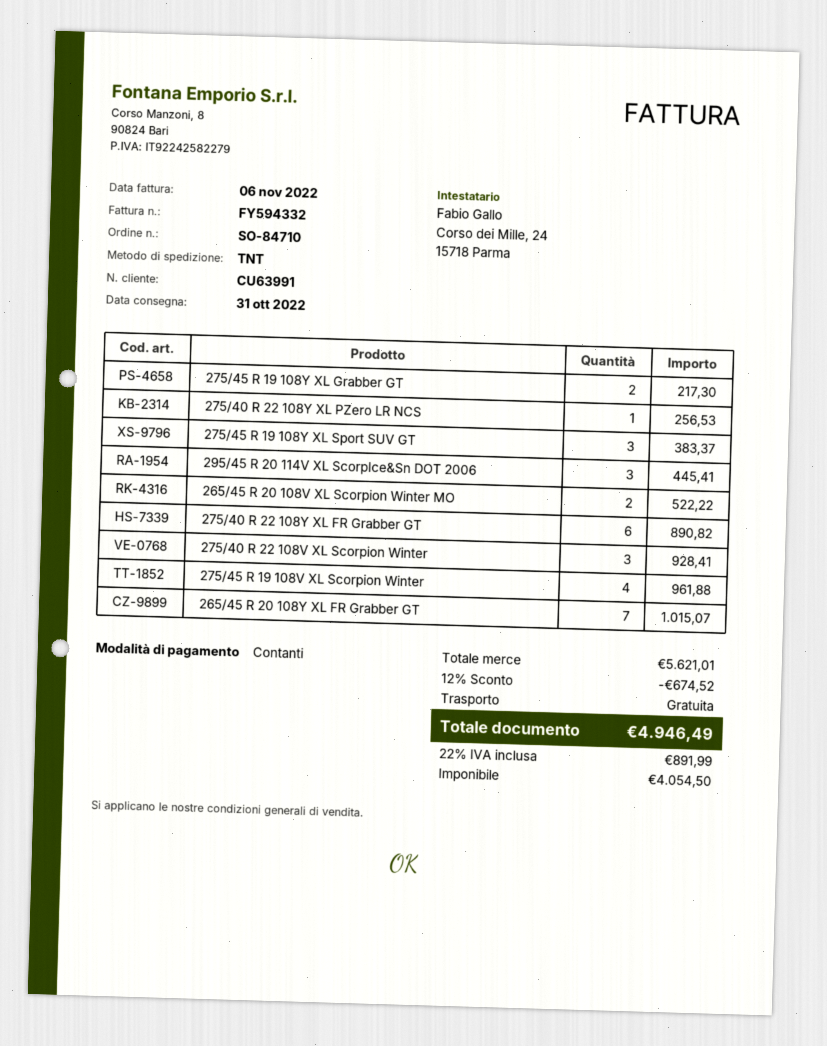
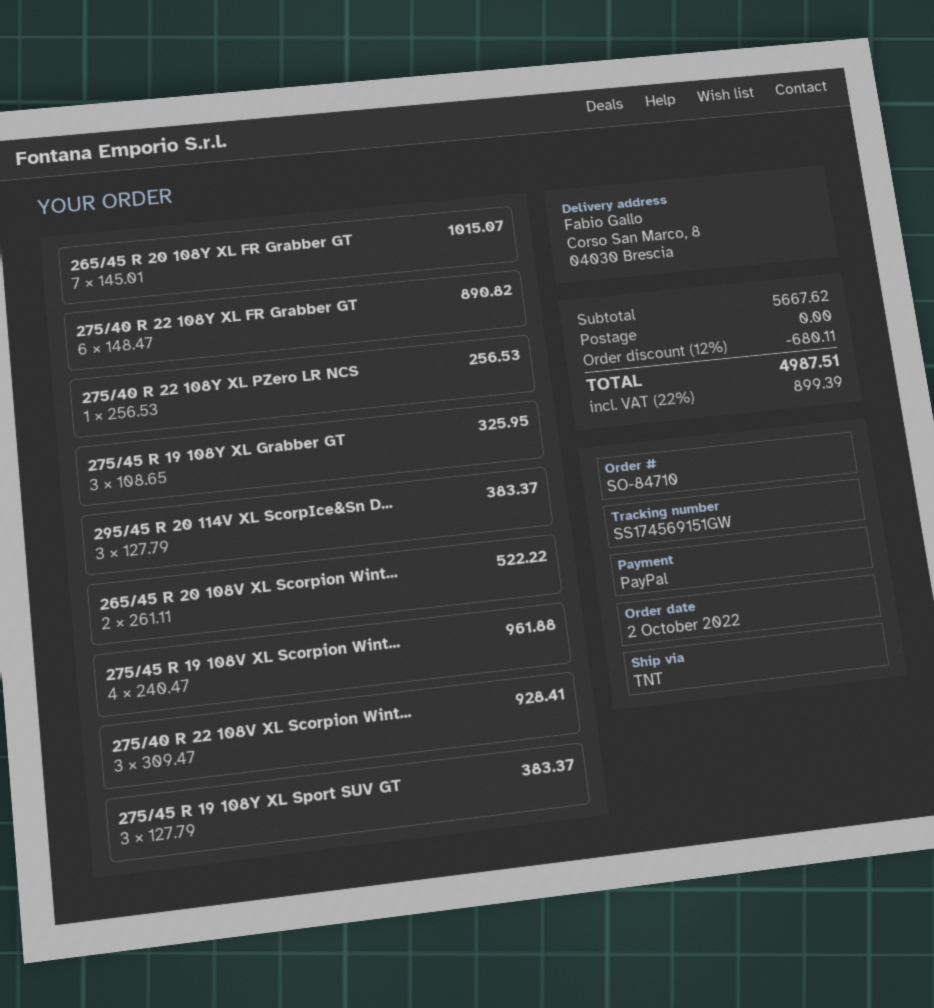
payment method: cash -> PayPal
275/45 R 19 108Y XL Grabber GT: 2 for 217.30 -> 3 for 325.95
295/45 R 20 114V XL ScorpIce&Sn DOT 2006: 3 for 445.41 -> 3 for 383.37
subtotal: 5621.01 -> 5667.62
discount: 12% = 674.52 -> 12% = 680.11
tax: 22% = 891.99 -> 22% = 899.39
total: 4946.49 -> 4987.51

